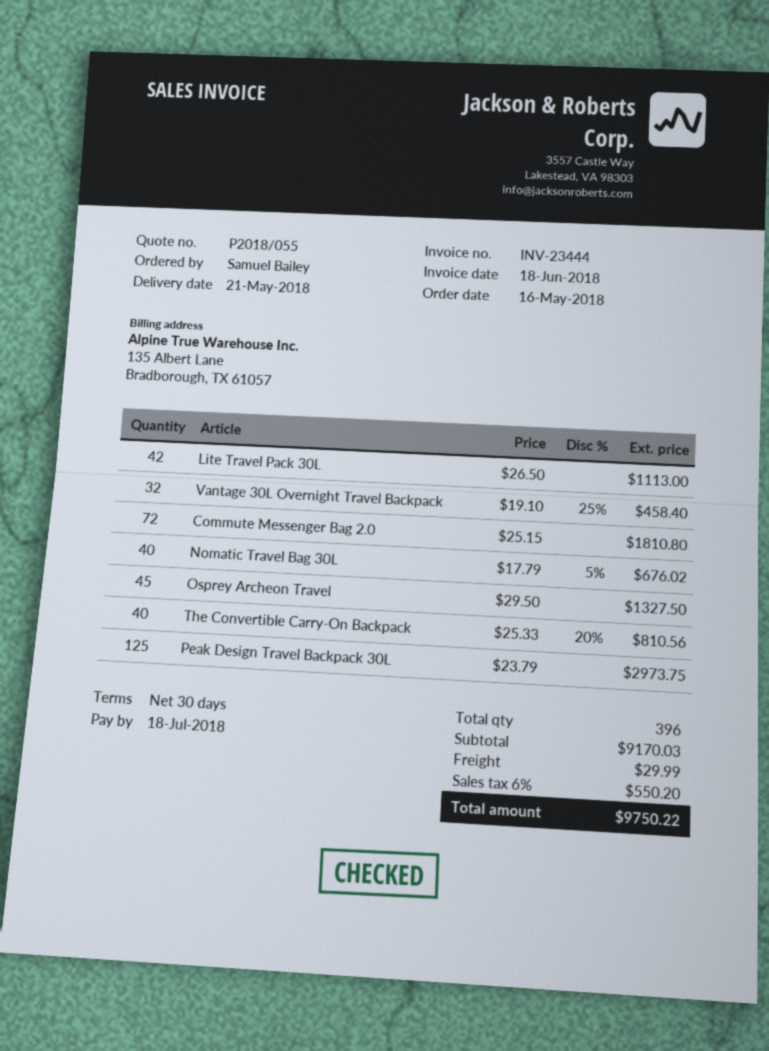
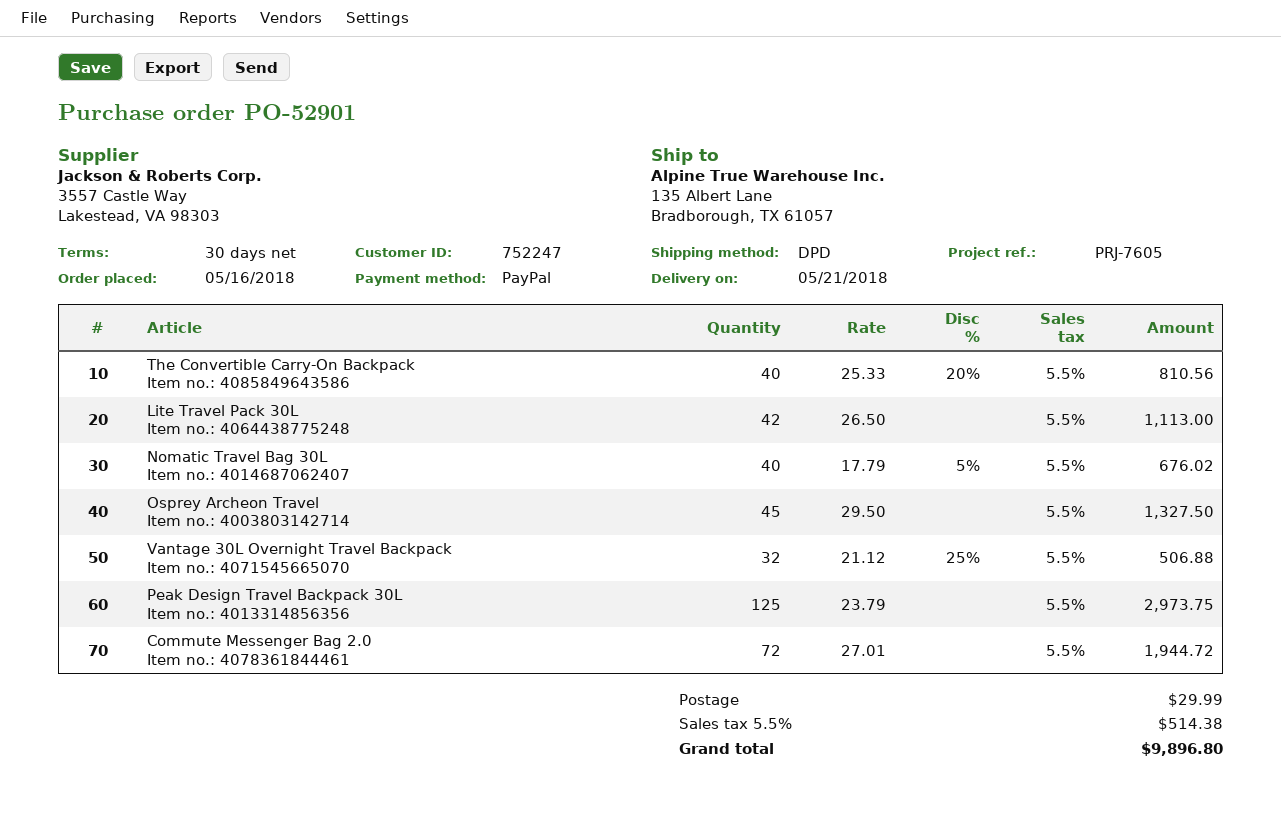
Vantage 30L Overnight Travel Backpack: 32 x 19.10 - 25% = 458.40 -> 32 x 21.12 - 25% = 506.88
Commute Messenger Bag 2.0: 72 x 25.15 = 1810.80 -> 72 x 27.01 = 1944.72
tax: 6% = 550.20 -> 5.5% = 514.38
total: 9750.22 -> 9896.80

